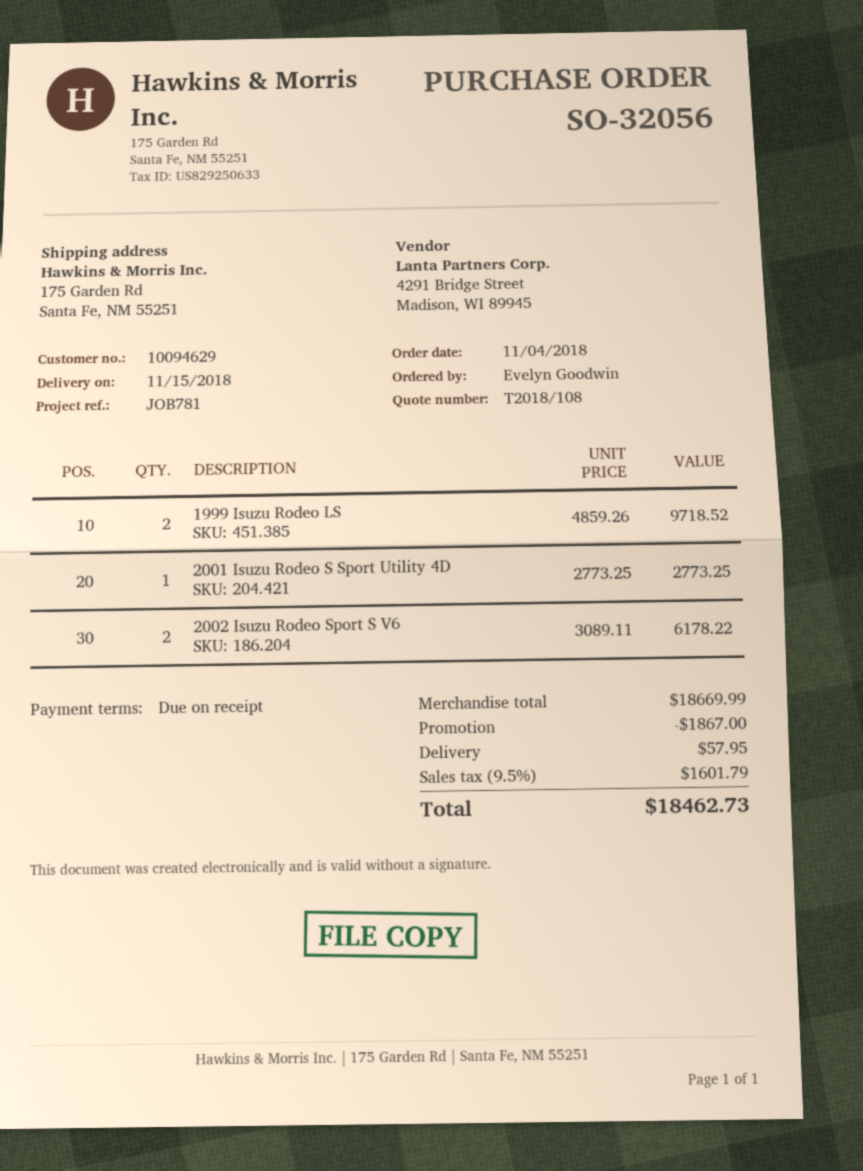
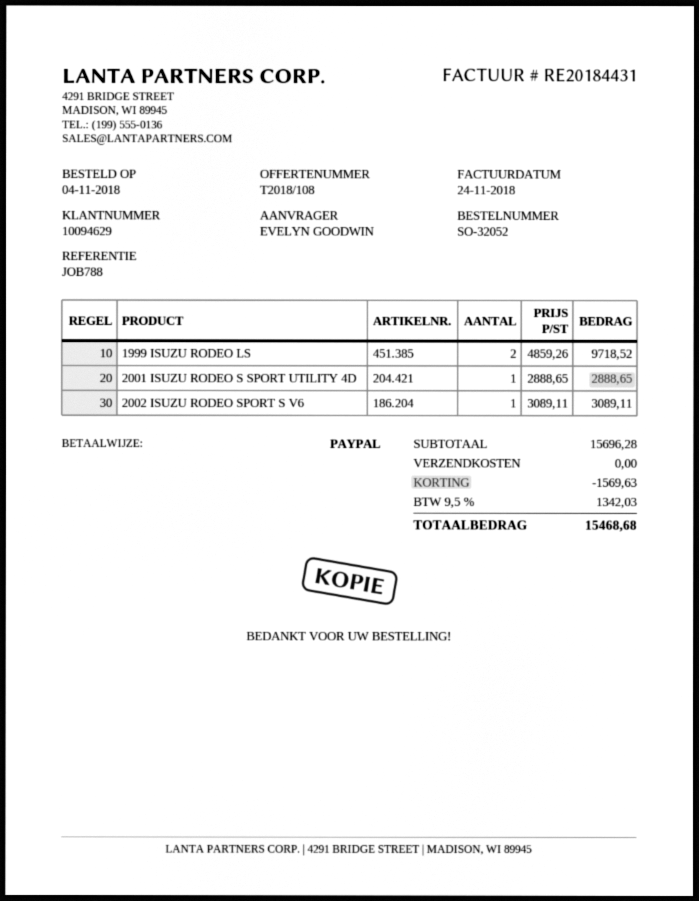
order number: SO-32056 -> SO-32052
reference: JOB781 -> JOB788
2001 Isuzu Rodeo S Sport Utility 4D: 1 x 2773.25 = 2773.25 -> 1 x 2888.65 = 2888.65
2002 Isuzu Rodeo Sport S V6: 2 x 3089.11 = 6178.22 -> 1 x 3089.11 = 3089.11
subtotal: 18669.99 -> 15696.28
discount: 1867.00 -> 1569.63
shipping: 57.95 -> 0.00
tax: 9.5% = 1601.79 -> 9.5% = 1342.03
total: 18462.73 -> 15468.68

